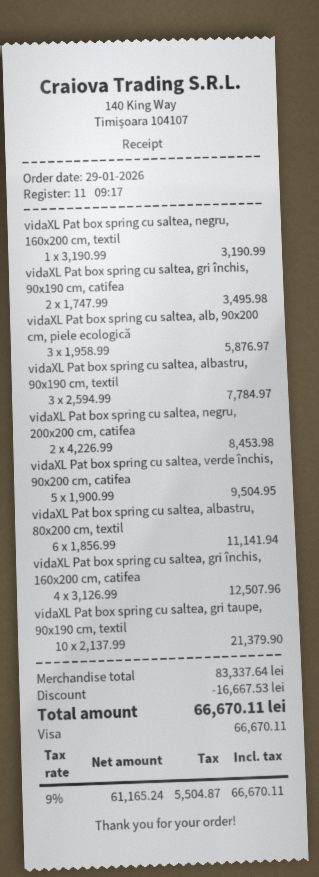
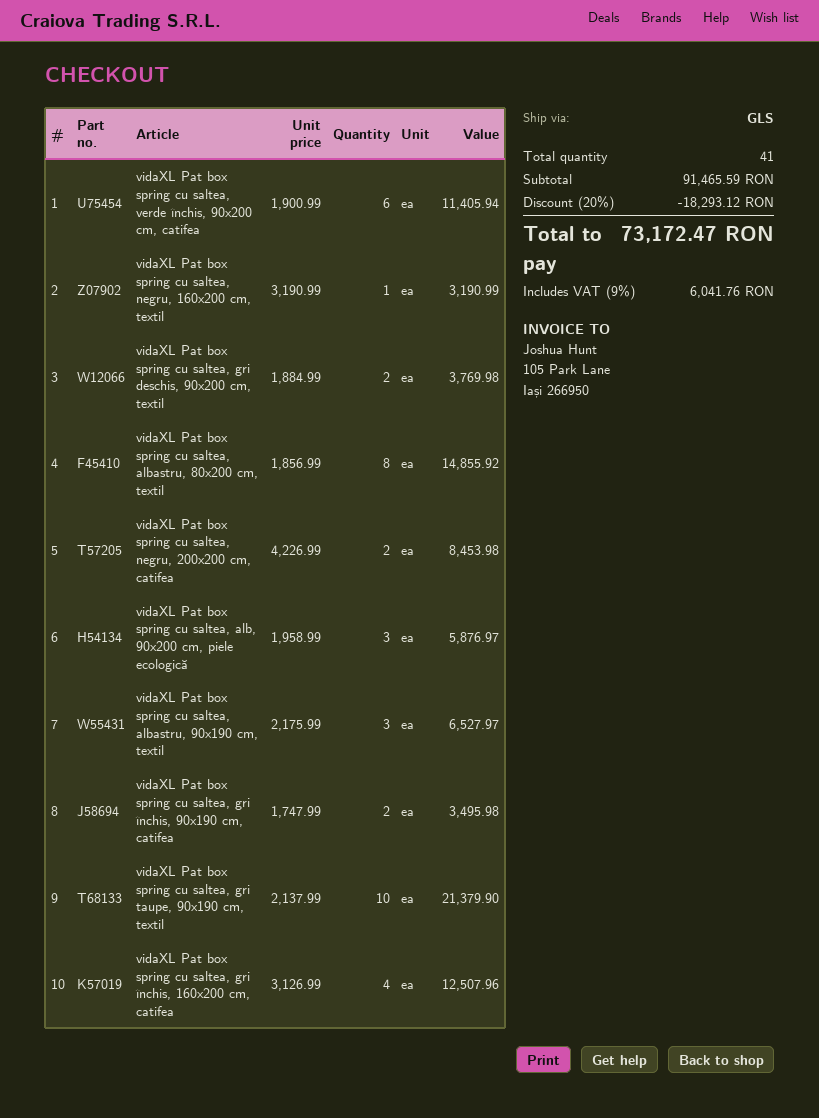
vidaXL Pat box spring cu saltea, albastru, 90x190 cm, textil: 3 x 2594.99 = 7784.97 -> 3 x 2175.99 = 6527.97
vidaXL Pat box spring cu saltea, verde închis, 90x200 cm, catifea: 5 x 1900.99 = 9504.95 -> 6 x 1900.99 = 11405.94
vidaXL Pat box spring cu saltea, albastru, 80x200 cm, textil: 6 x 1856.99 = 11141.94 -> 8 x 1856.99 = 14855.92
vidaXL Pat box spring cu saltea, gri deschis, 90x200 cm, textil: none -> 2 x 1884.99 = 3769.98
subtotal: 83337.64 -> 91465.59
discount: 16667.53 -> 18293.12
tax: 9% = 5504.87 -> 9% = 6041.76
total: 66670.11 -> 73172.47

